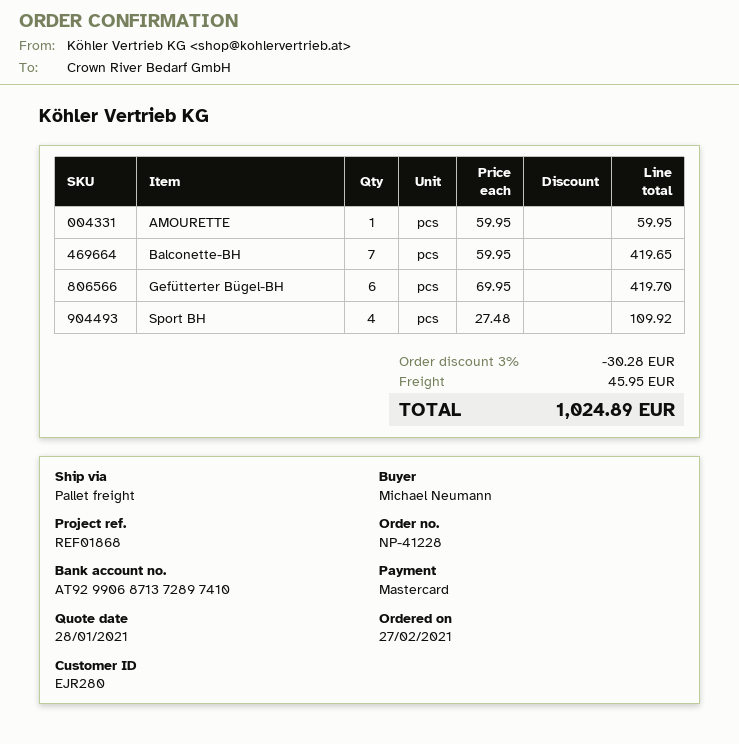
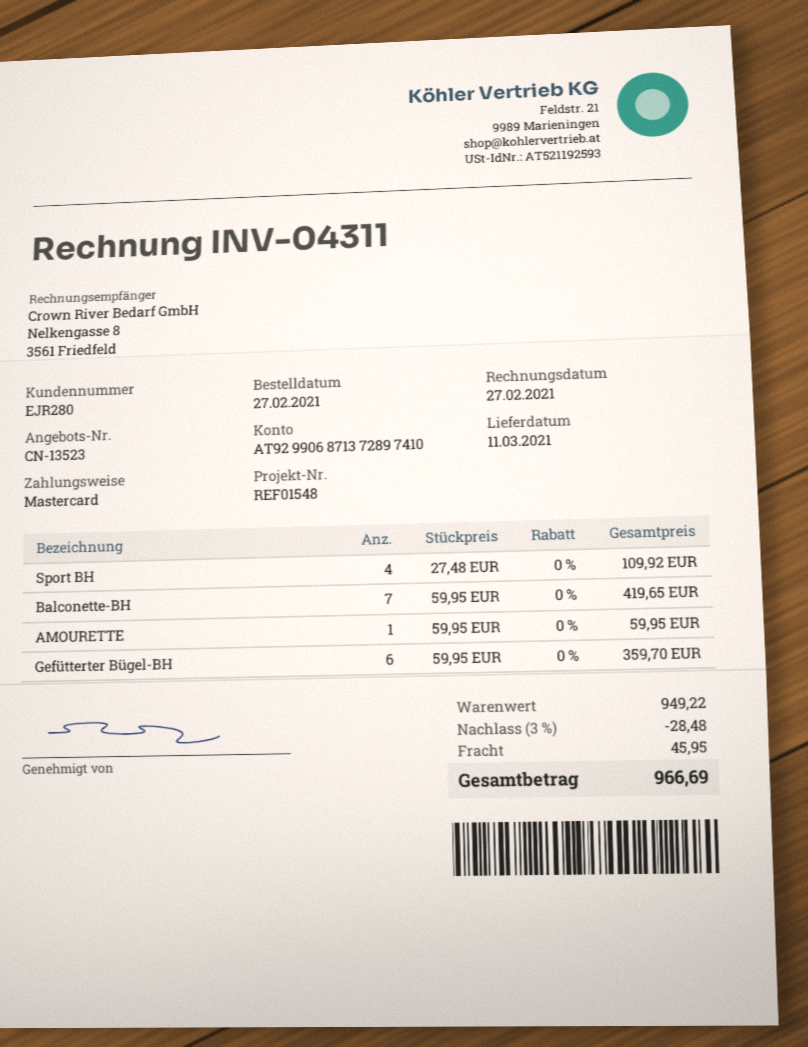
reference: REF01868 -> REF01548
Gefütterter Bügel-BH: 6 x 69.95 = 419.70 -> 6 x 59.95 = 359.70
discount: 3% = 30.28 -> 3% = 28.48
total: 1024.89 -> 966.69

